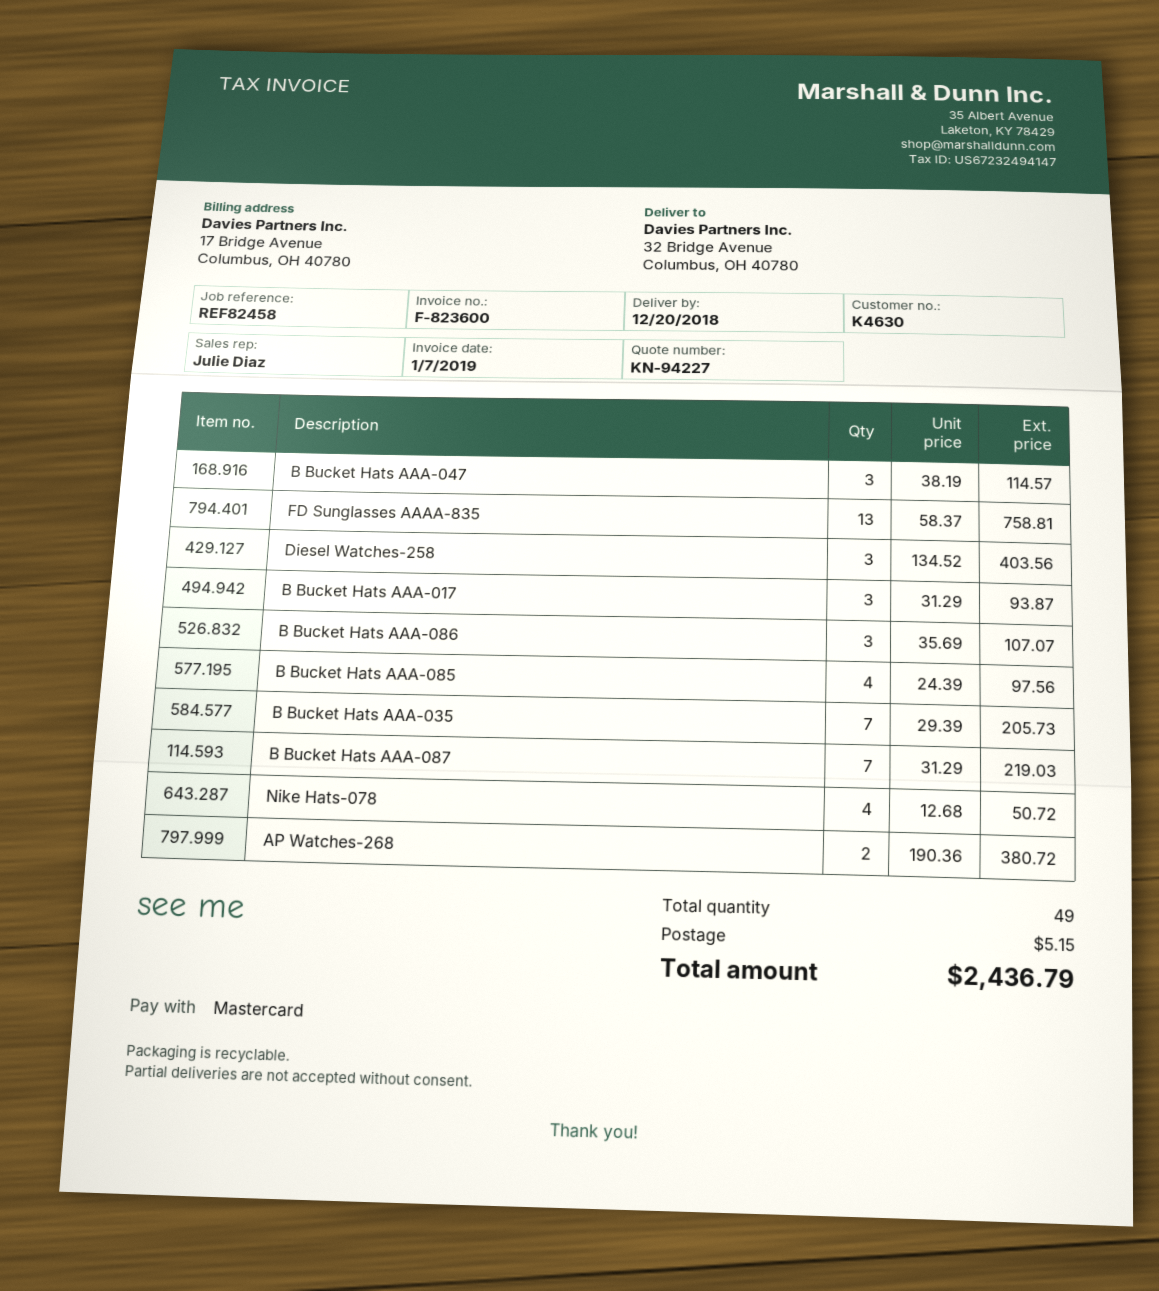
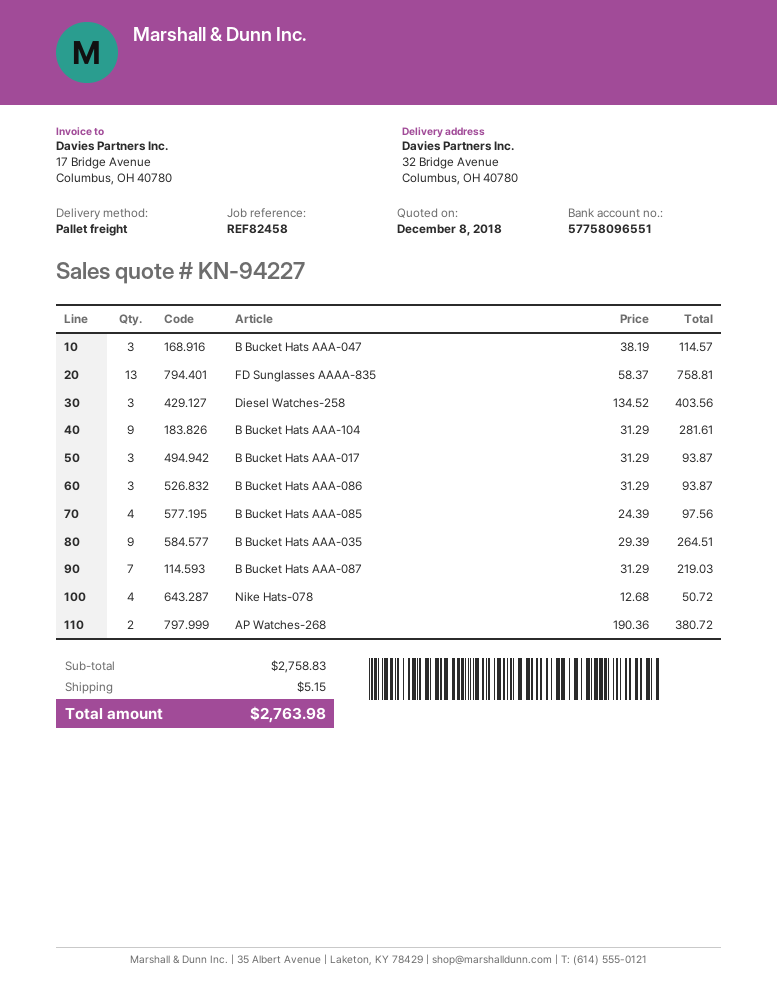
B Bucket Hats AAA-086: 3 x 35.69 = 107.07 -> 3 x 31.29 = 93.87
B Bucket Hats AAA-035: 7 x 29.39 = 205.73 -> 9 x 29.39 = 264.51
B Bucket Hats AAA-104: none -> 9 x 31.29 = 281.61
total: 2436.79 -> 2763.98

